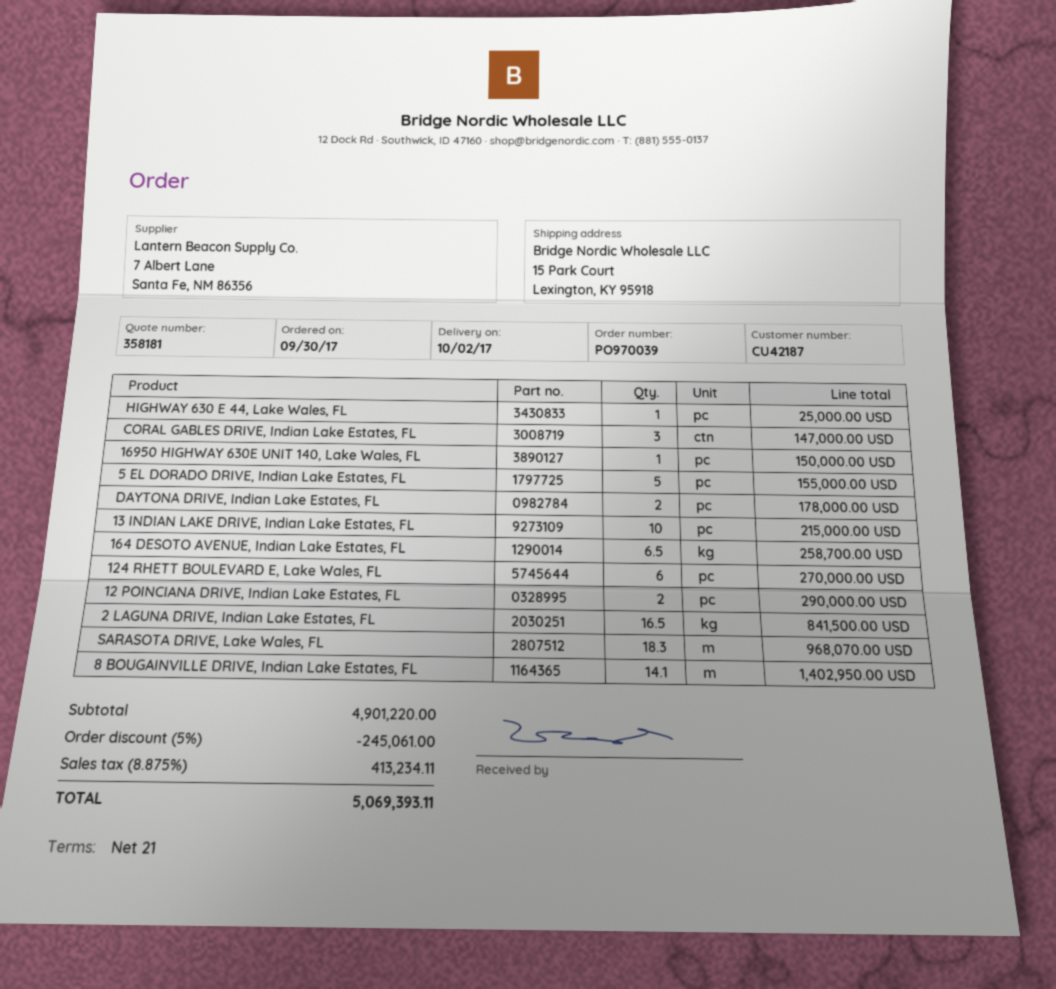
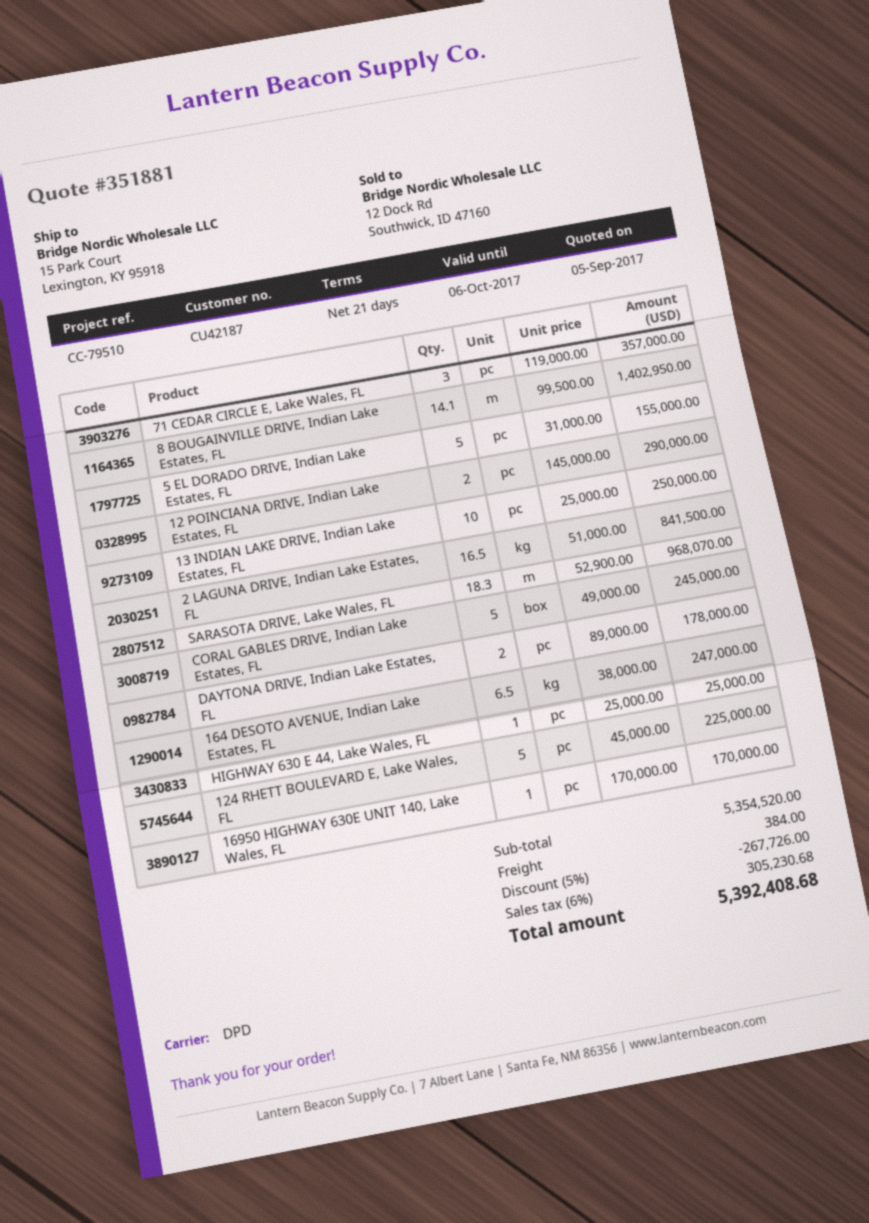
quote number: 358181 -> 351881
CORAL GABLES DRIVE, Indian Lake Estates, FL: 3 for 147000.00 -> 5 for 245000.00
16950 HIGHWAY 630E UNIT 140, Lake Wales, FL: 1 for 150000.00 -> 1 for 170000.00
13 INDIAN LAKE DRIVE, Indian Lake Estates, FL: 10 for 215000.00 -> 10 for 250000.00
164 DESOTO AVENUE, Indian Lake Estates, FL: 6.5 for 258700.00 -> 6.5 for 247000.00
124 RHETT BOULEVARD E, Lake Wales, FL: 6 for 270000.00 -> 5 for 225000.00
71 CEDAR CIRCLE E, Lake Wales, FL: none -> 3 for 357000.00
subtotal: 4901220.00 -> 5354520.00
discount: 5% = 245061.00 -> 5% = 267726.00
shipping: none -> 384.00
tax: 8.875% = 413234.11 -> 6% = 305230.68
total: 5069393.11 -> 5392408.68

